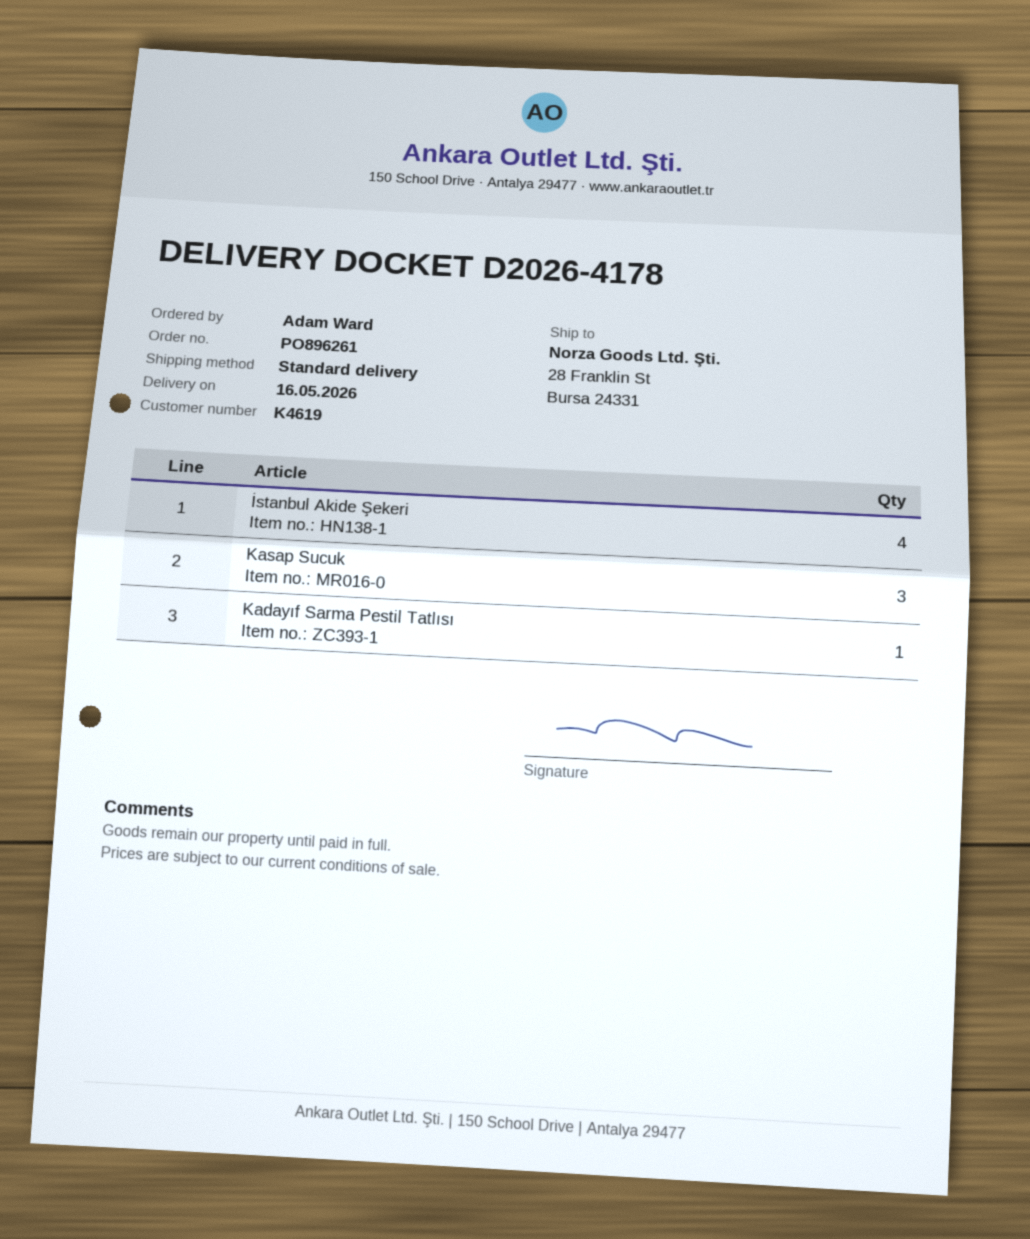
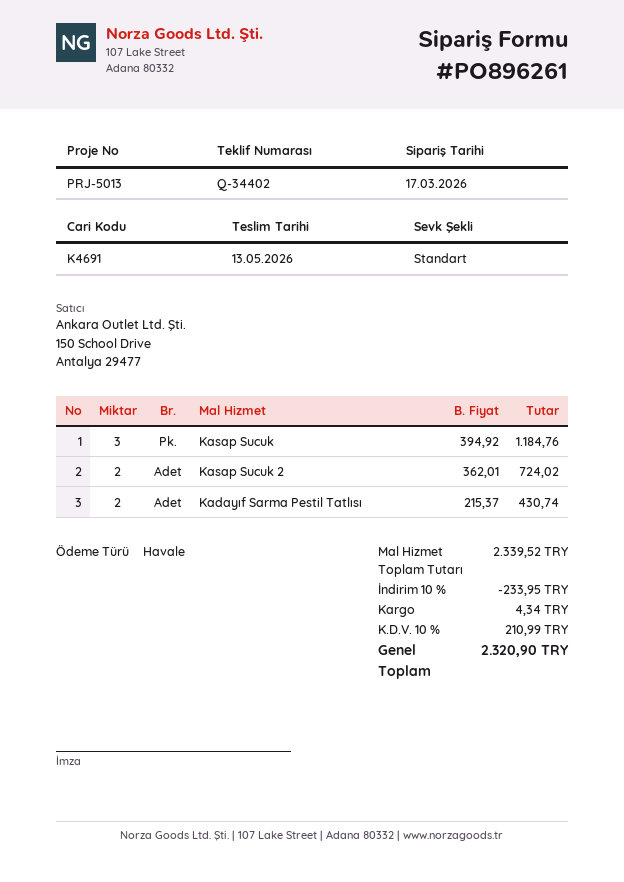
delivery date: 2026-05-16 -> 2026-05-13
customer number: K4619 -> K4691
İstanbul Akide Şekeri: 4 -> none
Kadayıf Sarma Pestil Tatlısı: 1 -> 2
Kasap Sucuk 2: none -> 2

